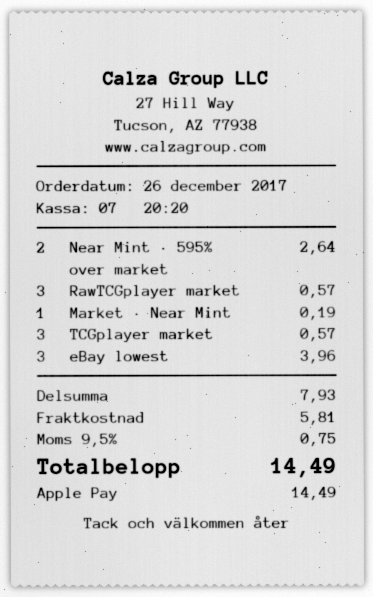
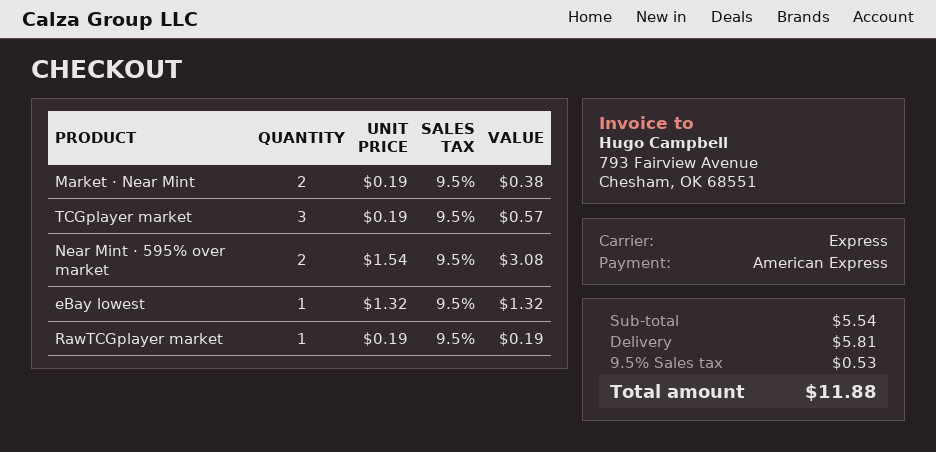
payment method: Apple Pay -> American Express
Near Mint · 595% over market: 2 for 2.64 -> 2 for 3.08
RawTCGplayer market: 3 for 0.57 -> 1 for 0.19
Market · Near Mint: 1 for 0.19 -> 2 for 0.38
eBay lowest: 3 for 3.96 -> 1 for 1.32
subtotal: 7.93 -> 5.54
tax: 9.5% = 0.75 -> 9.5% = 0.53
total: 14.49 -> 11.88

